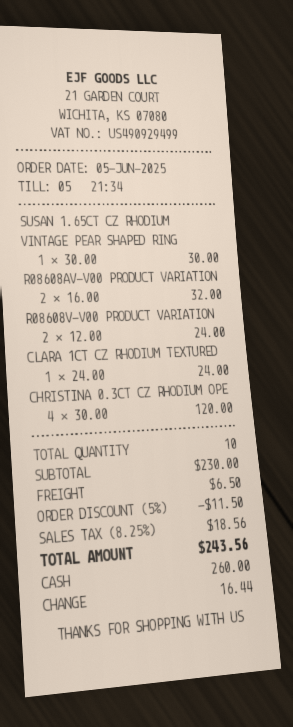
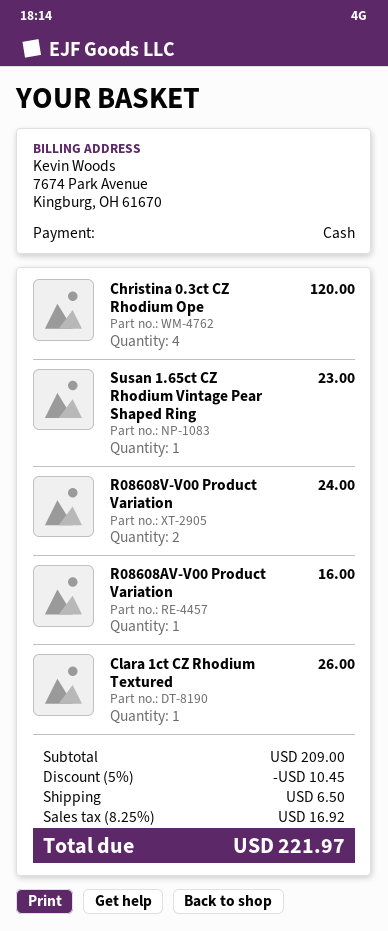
SUSAN 1.65CT CZ RHODIUM VINTAGE PEAR SHAPED RING: 1 for 30.00 -> 1 for 23.00
R08608AV-V00 PRODUCT VARIATION: 2 for 32.00 -> 1 for 16.00
CLARA 1CT CZ RHODIUM TEXTURED: 1 for 24.00 -> 1 for 26.00
subtotal: 230.00 -> 209.00
discount: 5% = 11.50 -> 5% = 10.45
tax: 8.25% = 18.56 -> 8.25% = 16.92
total: 243.56 -> 221.97

